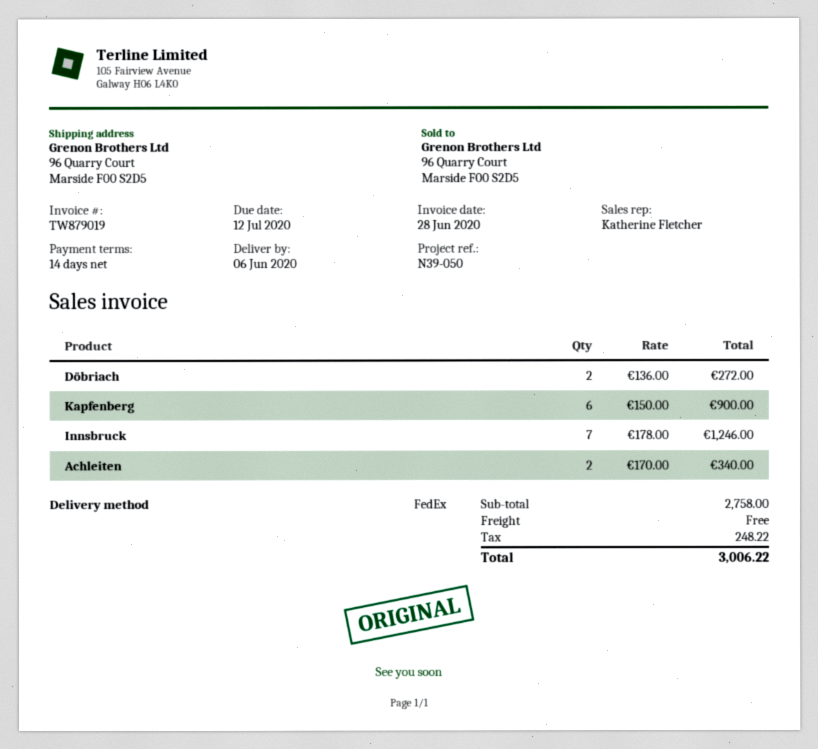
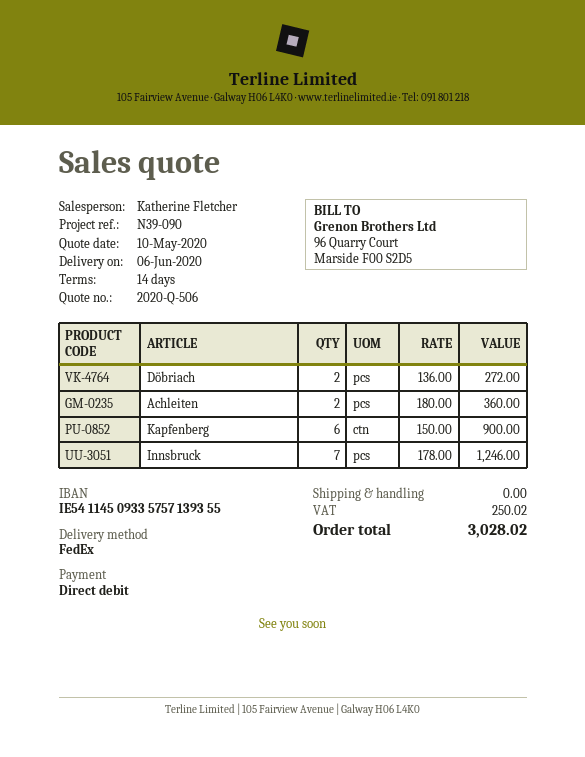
reference: N39-050 -> N39-090
Achleiten: 2 x 170.00 = 340.00 -> 2 x 180.00 = 360.00
tax: 248.22 -> 250.02
total: 3006.22 -> 3028.02

